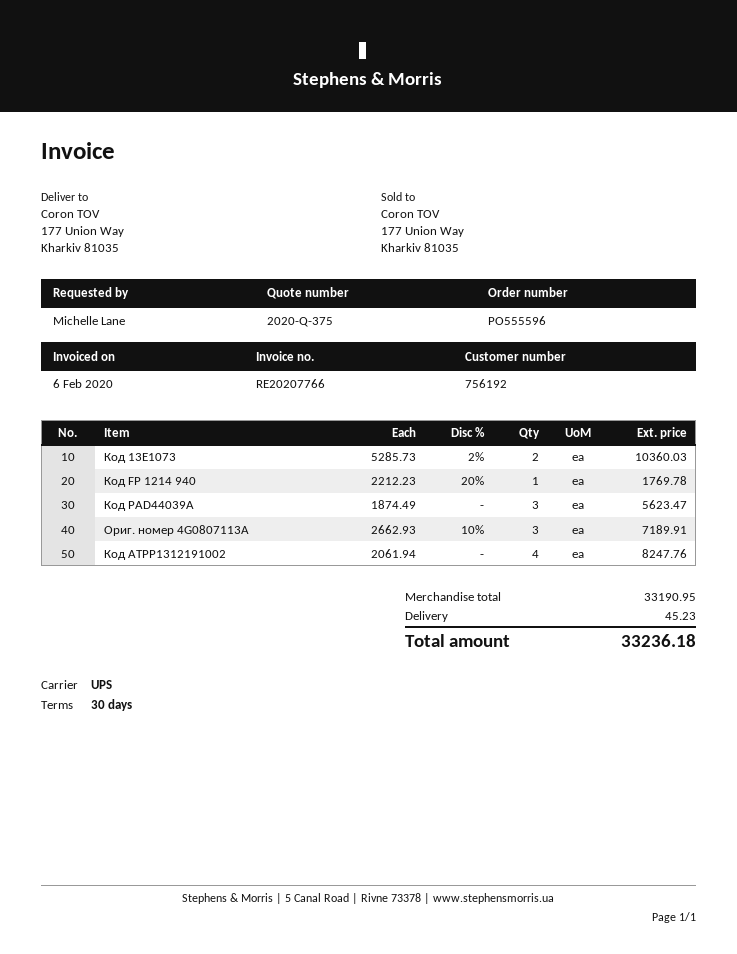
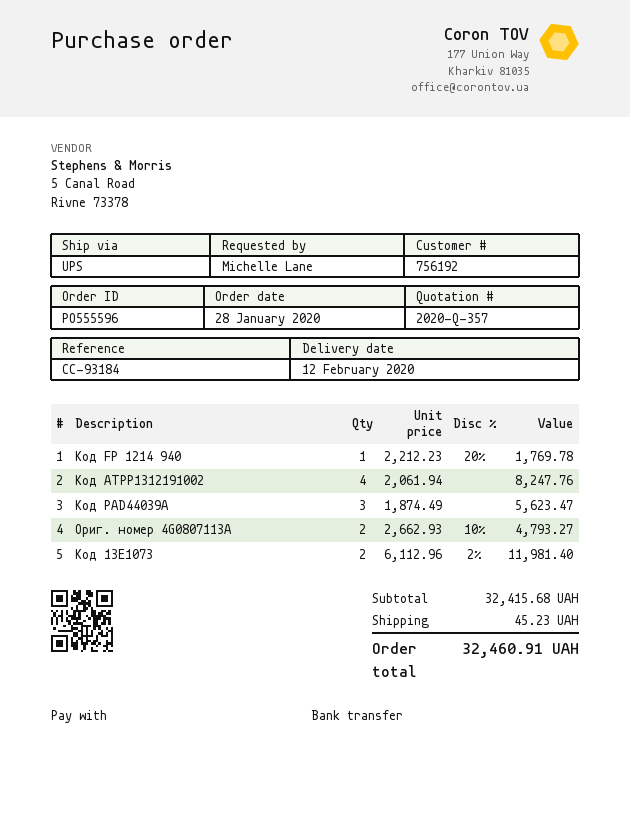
quote number: 2020-Q-375 -> 2020-Q-357
Код 13E1073: 2 x 5285.73 - 2% = 10360.03 -> 2 x 6112.96 - 2% = 11981.40
Ориг. номер 4G0807113A: 3 x 2662.93 - 10% = 7189.91 -> 2 x 2662.93 - 10% = 4793.27
subtotal: 33190.95 -> 32415.68
total: 33236.18 -> 32460.91

